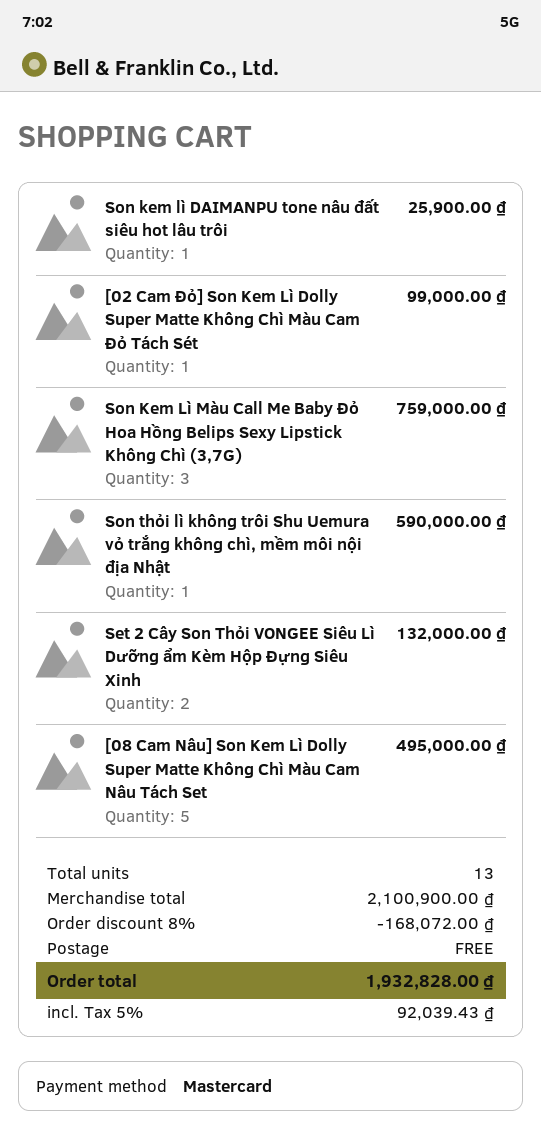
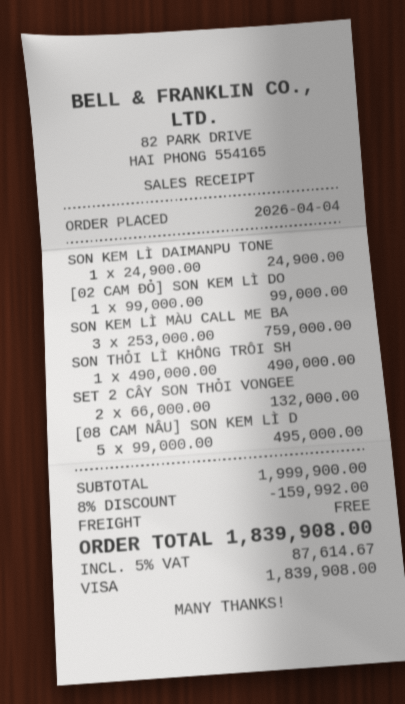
payment method: Mastercard -> Visa
Son kem lì DAIMANPU tone nâu đất siêu hot lâu trôi: 1 for 25900.00 -> 1 for 24900.00
Son thỏi lì không trôi Shu Uemura vỏ trắng không chì, mềm môi nội địa Nhật: 1 for 590000.00 -> 1 for 490000.00
subtotal: 2100900.00 -> 1999900.00
discount: 8% = 168072.00 -> 8% = 159992.00
tax: 5% = 92039.43 -> 5% = 87614.67
total: 1932828.00 -> 1839908.00

